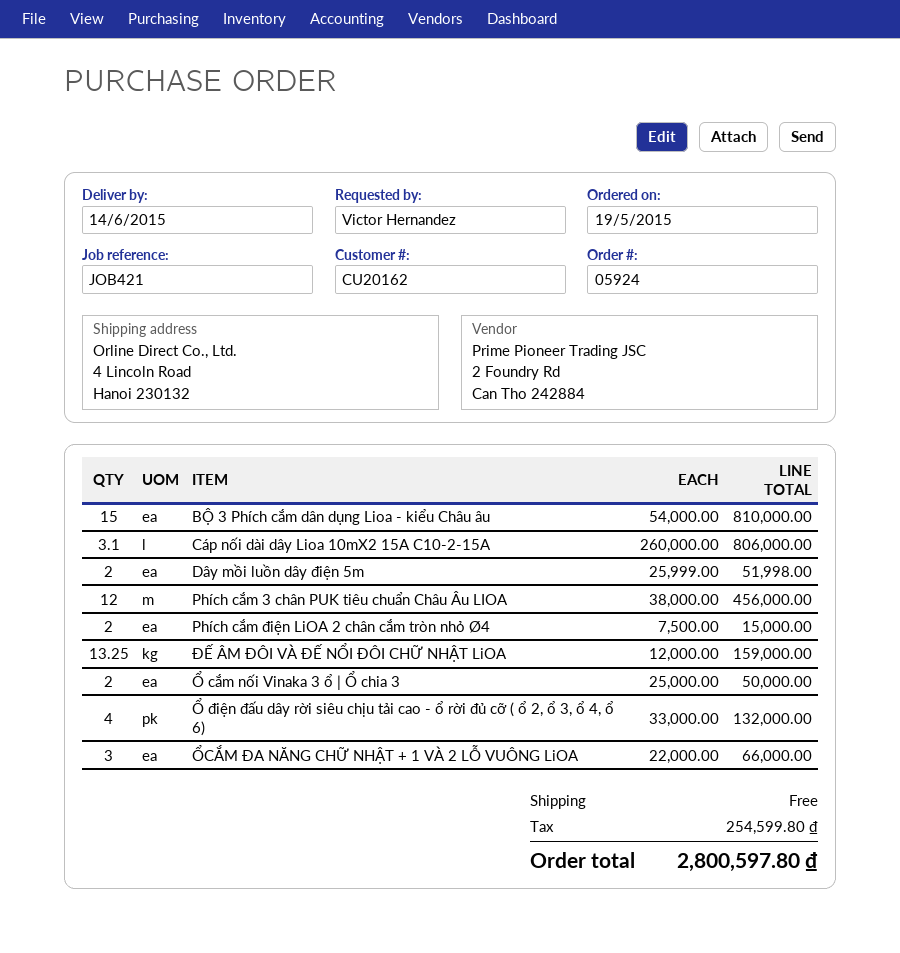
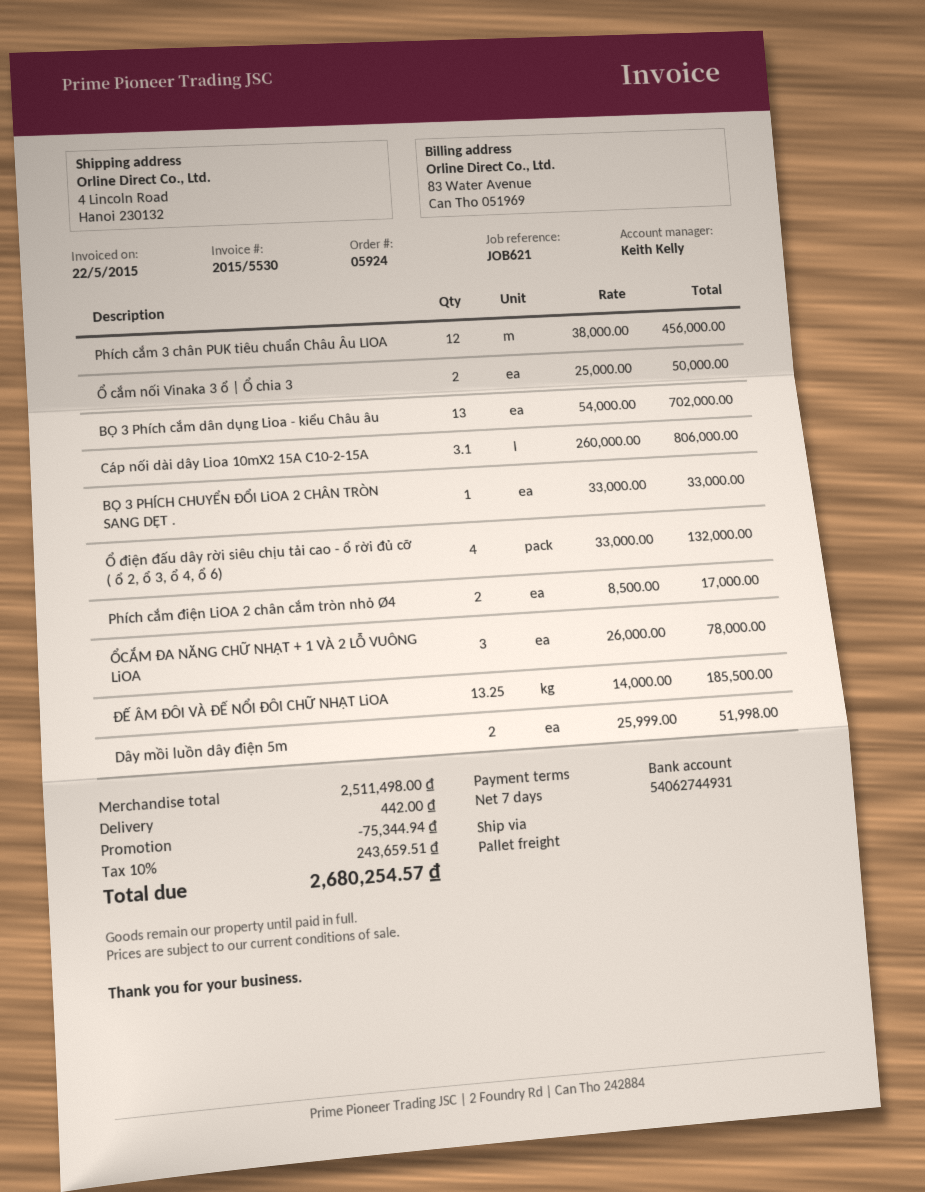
reference: JOB421 -> JOB621
BỘ 3 Phích cắm dân dụng Lioa - kiểu Châu âu: 15 x 54000.00 = 810000.00 -> 13 x 54000.00 = 702000.00
Phích cắm điện LiOA 2 chân cắm tròn nhỏ Ø4: 2 x 7500.00 = 15000.00 -> 2 x 8500.00 = 17000.00
ĐẾ ÂM ĐÔI VÀ ĐẾ NỔI ĐÔI CHỮ NHẬT LiOA: 13.25 x 12000.00 = 159000.00 -> 13.25 x 14000.00 = 185500.00
ỔCẮM ĐA NĂNG CHỮ NHẬT + 1 VÀ 2 LỖ VUÔNG LiOA: 3 x 22000.00 = 66000.00 -> 3 x 26000.00 = 78000.00
BỘ 3 PHÍCH CHUYỂN ĐỔI LiOA 2 CHÂN TRÒN SANG DẸT .: none -> 1 x 33000.00 = 33000.00
discount: none -> 75344.94
shipping: 0.00 -> 442.00
tax: 254599.80 -> 243659.51
total: 2800597.80 -> 2680254.57

